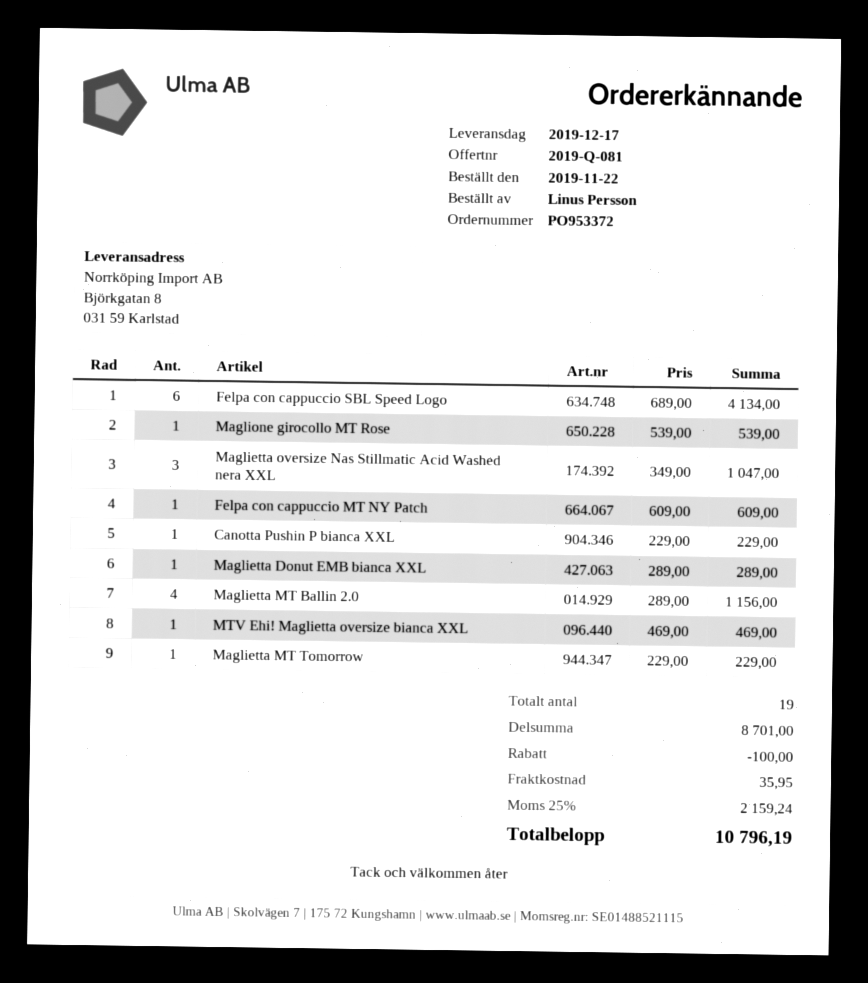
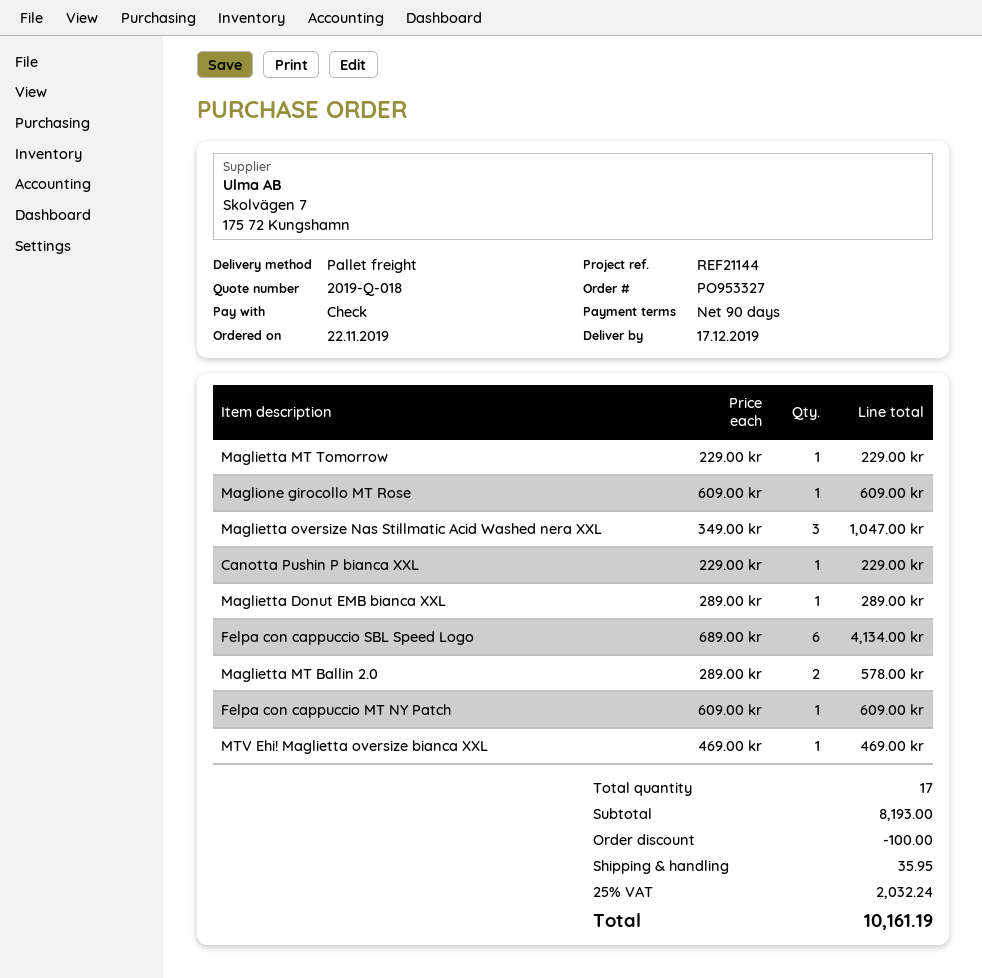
quote number: 2019-Q-081 -> 2019-Q-018
order number: PO953372 -> PO953327
Maglione girocollo MT Rose: 1 x 539.00 = 539.00 -> 1 x 609.00 = 609.00
Maglietta MT Ballin 2.0: 4 x 289.00 = 1156.00 -> 2 x 289.00 = 578.00
total quantity: 19 -> 17
subtotal: 8701.00 -> 8193.00
tax: 25% = 2159.24 -> 25% = 2032.24
total: 10796.19 -> 10161.19

